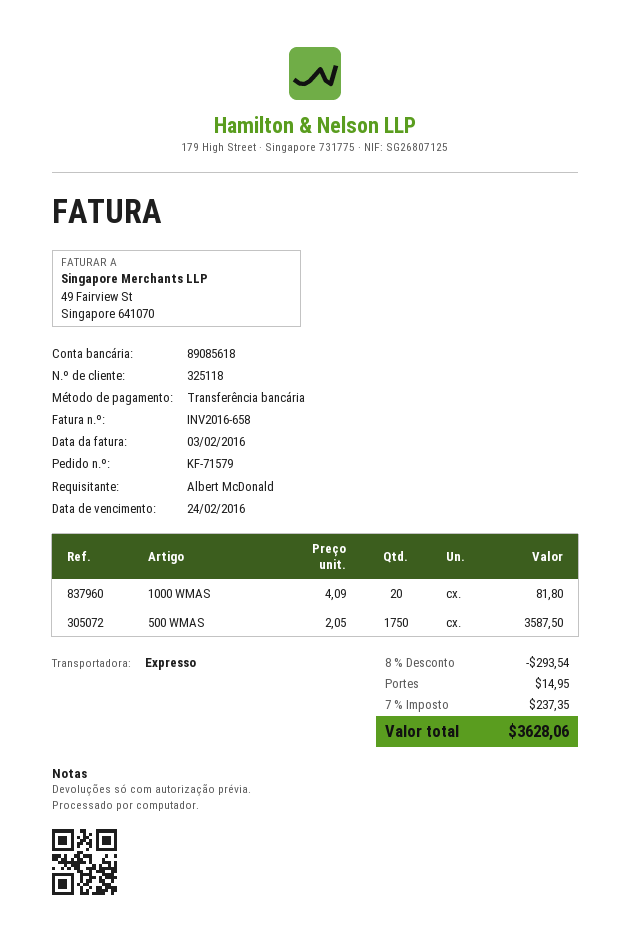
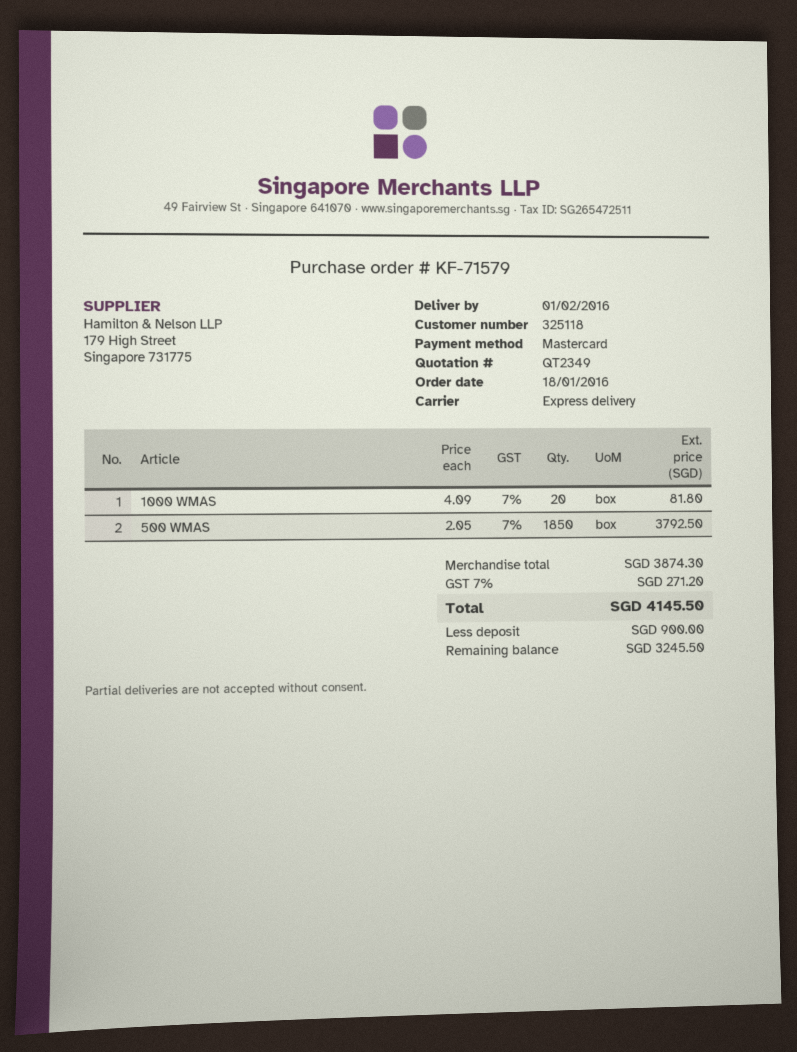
payment method: bank transfer -> Mastercard
500 WMAS: 1750 x 2.05 = 3587.50 -> 1850 x 2.05 = 3792.50
discount: 8% = 293.54 -> none
shipping: 14.95 -> none
tax: 7% = 237.35 -> 7% = 271.20
total: 3628.06 -> 4145.50

